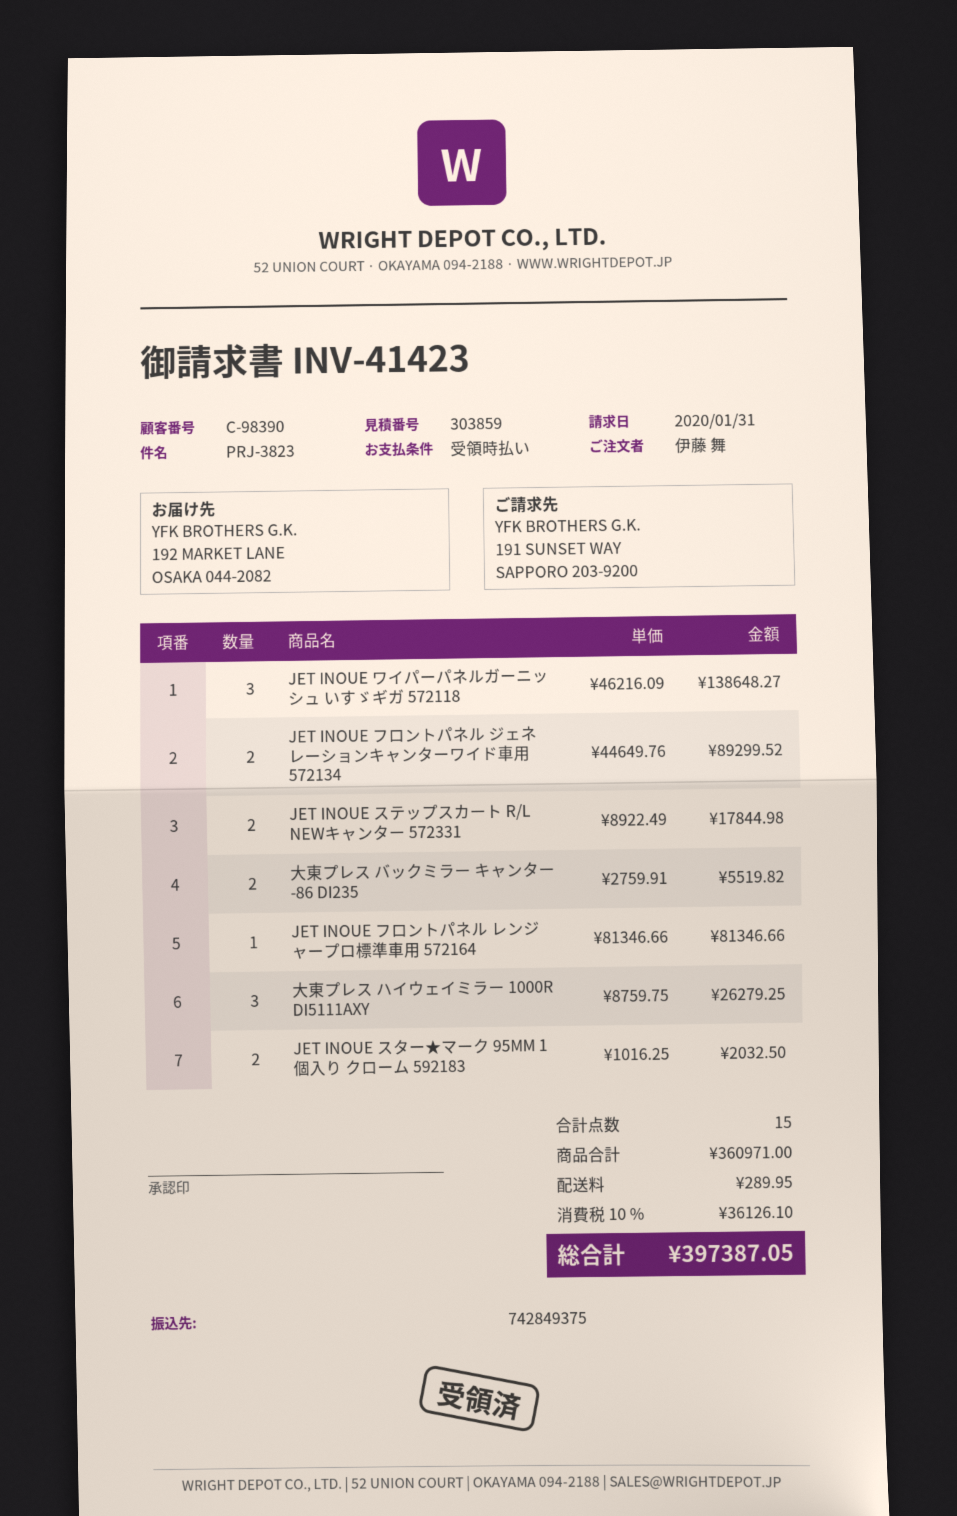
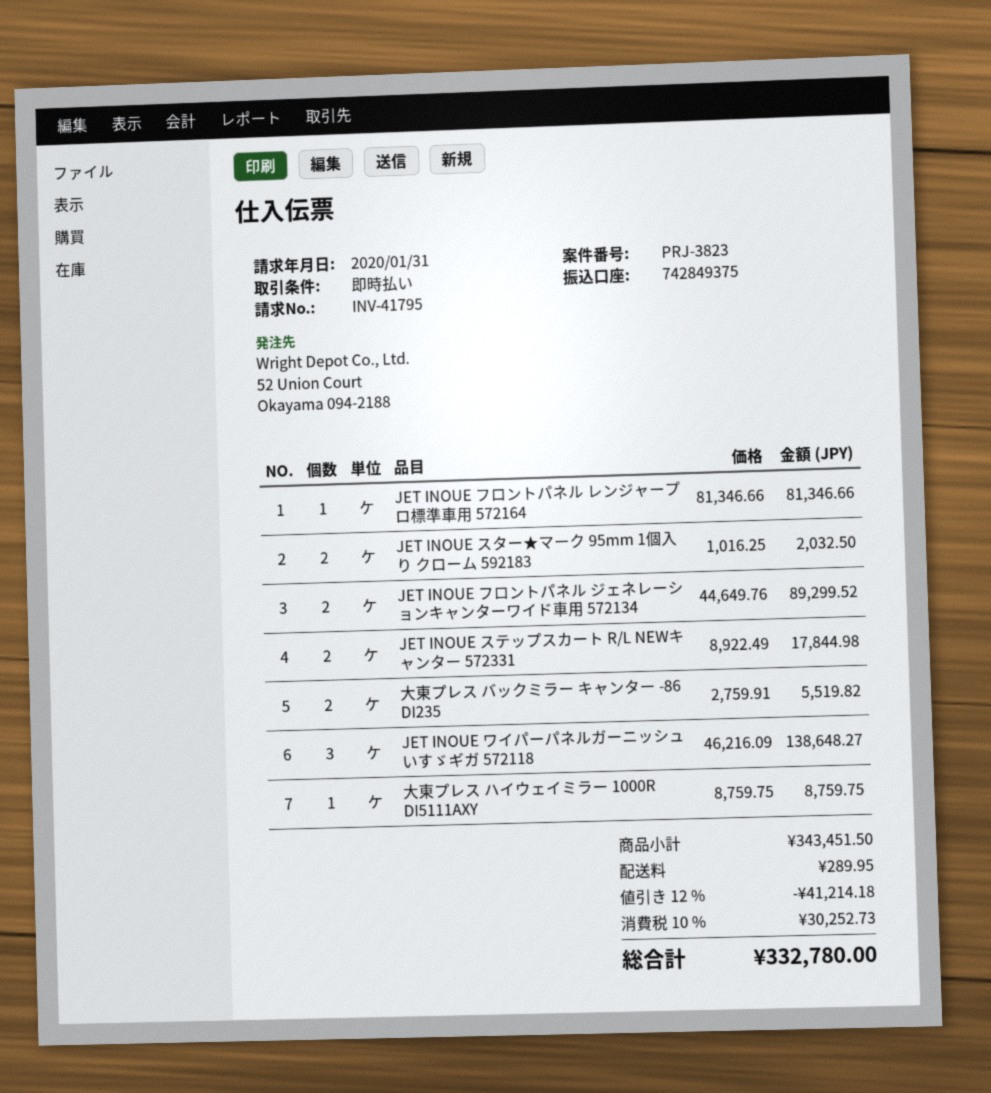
invoice number: INV-41423 -> INV-41795
大東プレス ハイウェイミラー 1000R DI5111AXY: 3 x 8759.75 = 26279.25 -> 1 x 8759.75 = 8759.75
subtotal: 360971.00 -> 343451.50
discount: none -> 12% = 41214.18
tax: 10% = 36126.10 -> 10% = 30252.73
total: 397387.05 -> 332780.00

